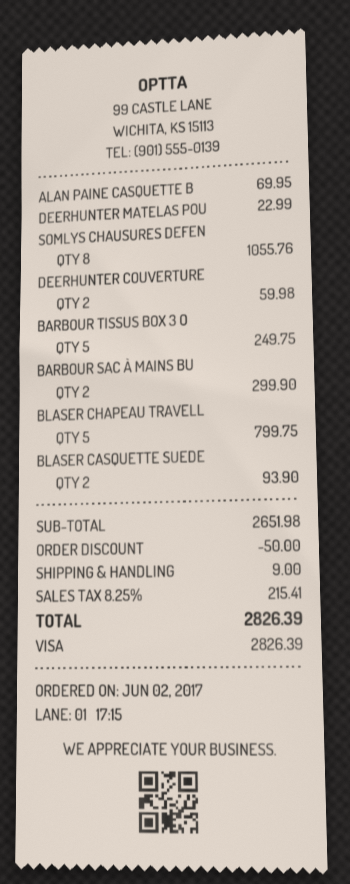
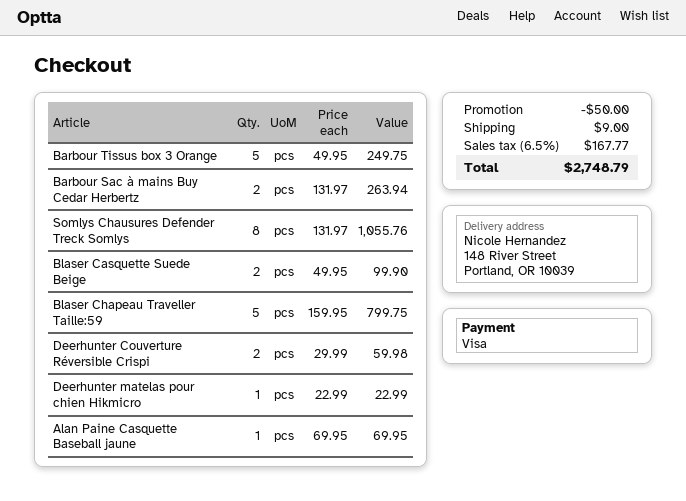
BARBOUR SAC À MAINS BU: 2 for 299.90 -> 2 for 263.94
BLASER CASQUETTE SUEDE: 2 for 93.90 -> 2 for 99.90
tax: 8.25% = 215.41 -> 6.5% = 167.77
total: 2826.39 -> 2748.79

